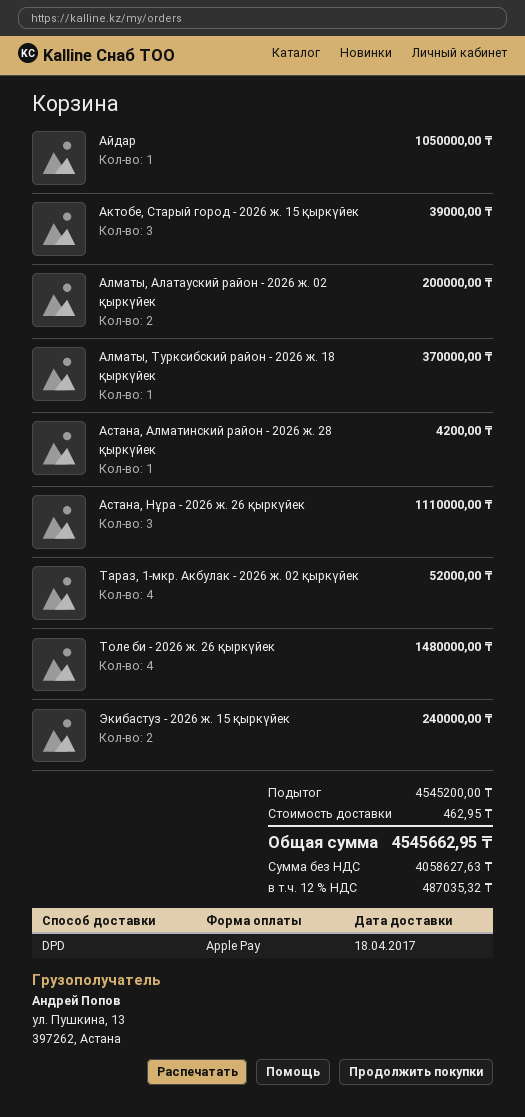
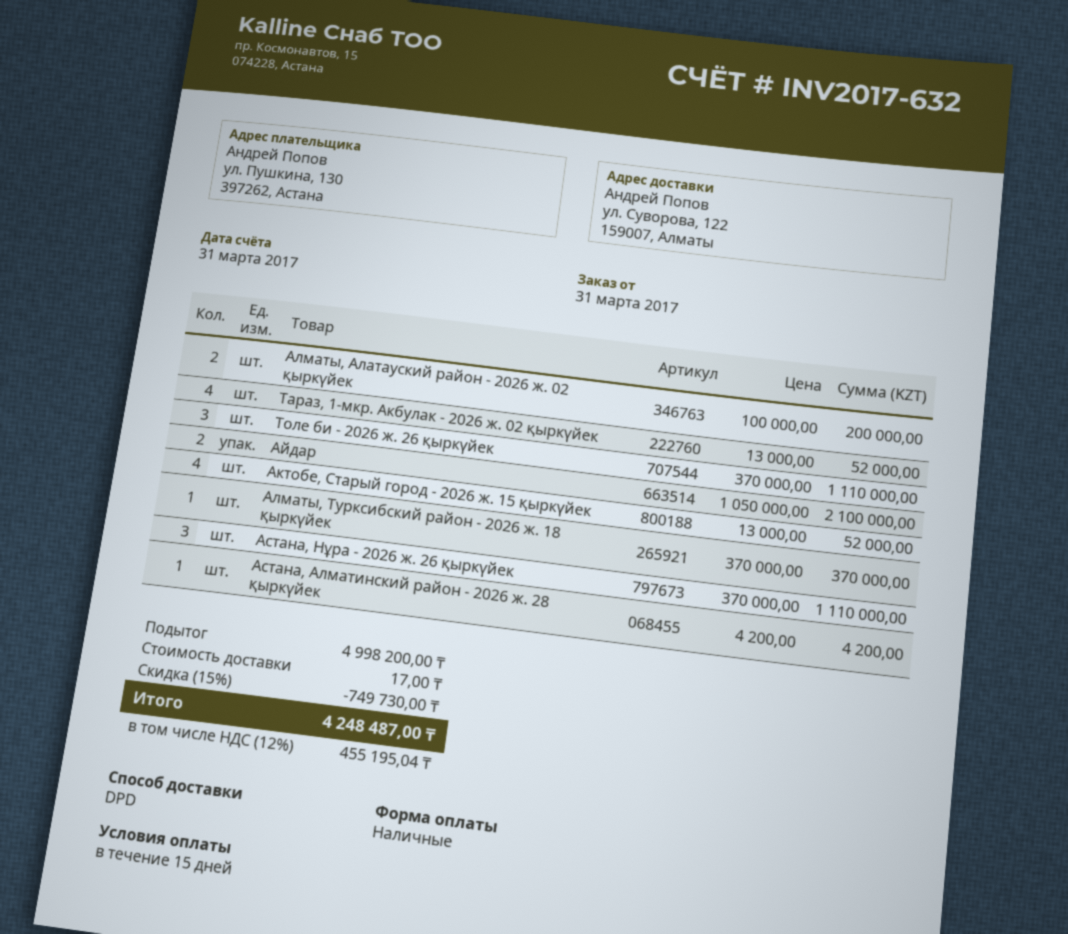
payment method: Apple Pay -> cash
ship to: ул. Пушкина, 13, 397262, Астана -> ул. Суворова, 122, 159007, Алматы
Айдар: 1 for 1050000.00 -> 2 for 2100000.00
Актобе, Старый город - 2026 ж. 15 қыркүйек: 3 for 39000.00 -> 4 for 52000.00
Толе би - 2026 ж. 26 қыркүйек: 4 for 1480000.00 -> 3 for 1110000.00
Экибастуз - 2026 ж. 15 қыркүйек: 2 for 240000.00 -> none
subtotal: 4545200.00 -> 4998200.00
discount: none -> 15% = 749730.00
shipping: 462.95 -> 17.00
tax: 12% = 487035.32 -> 12% = 455195.04
total: 4545662.95 -> 4248487.00

